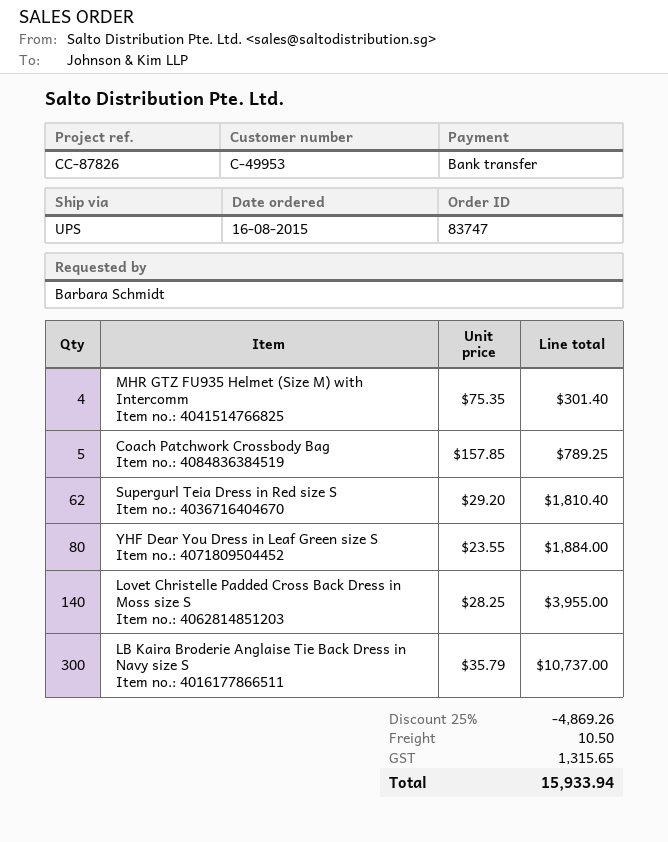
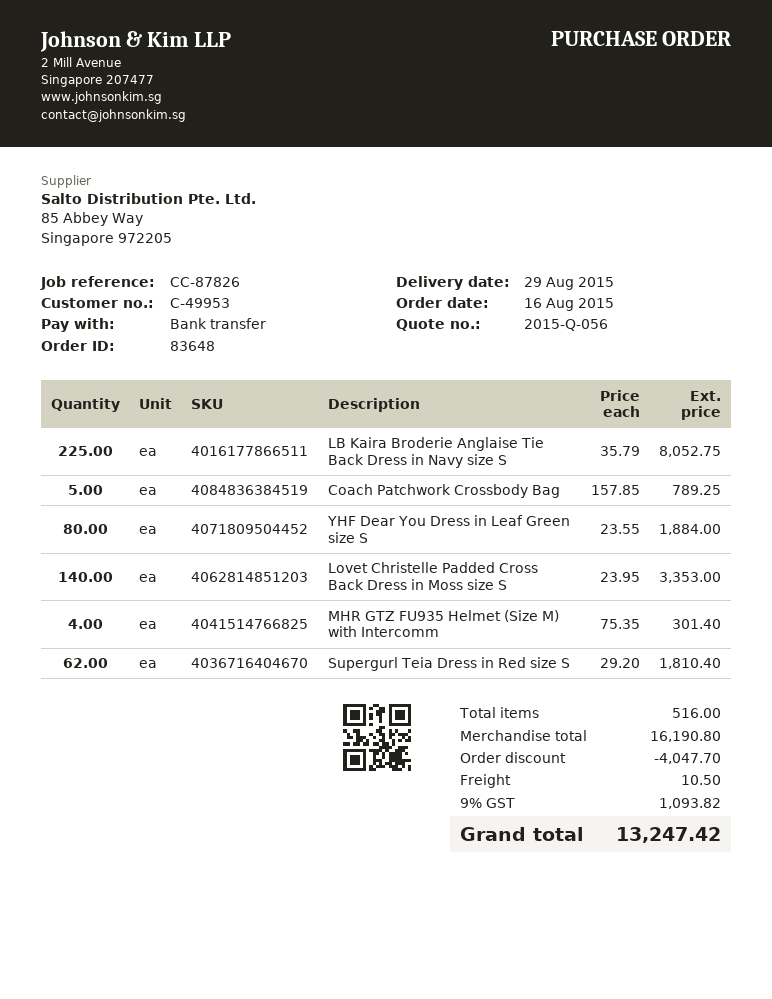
order number: 83747 -> 83648
Lovet Christelle Padded Cross Back Dress in Moss size S: 140 x 28.25 = 3955.00 -> 140 x 23.95 = 3353.00
LB Kaira Broderie Anglaise Tie Back Dress in Navy size S: 300 x 35.79 = 10737.00 -> 225 x 35.79 = 8052.75
discount: 4869.26 -> 4047.70
tax: 1315.65 -> 1093.82
total: 15933.94 -> 13247.42

